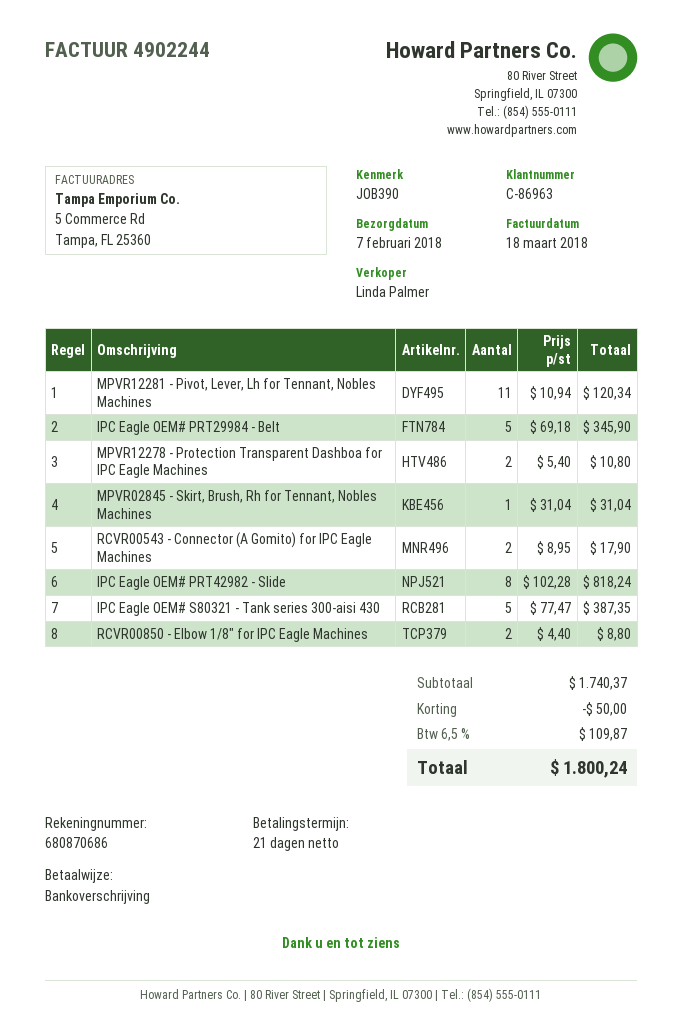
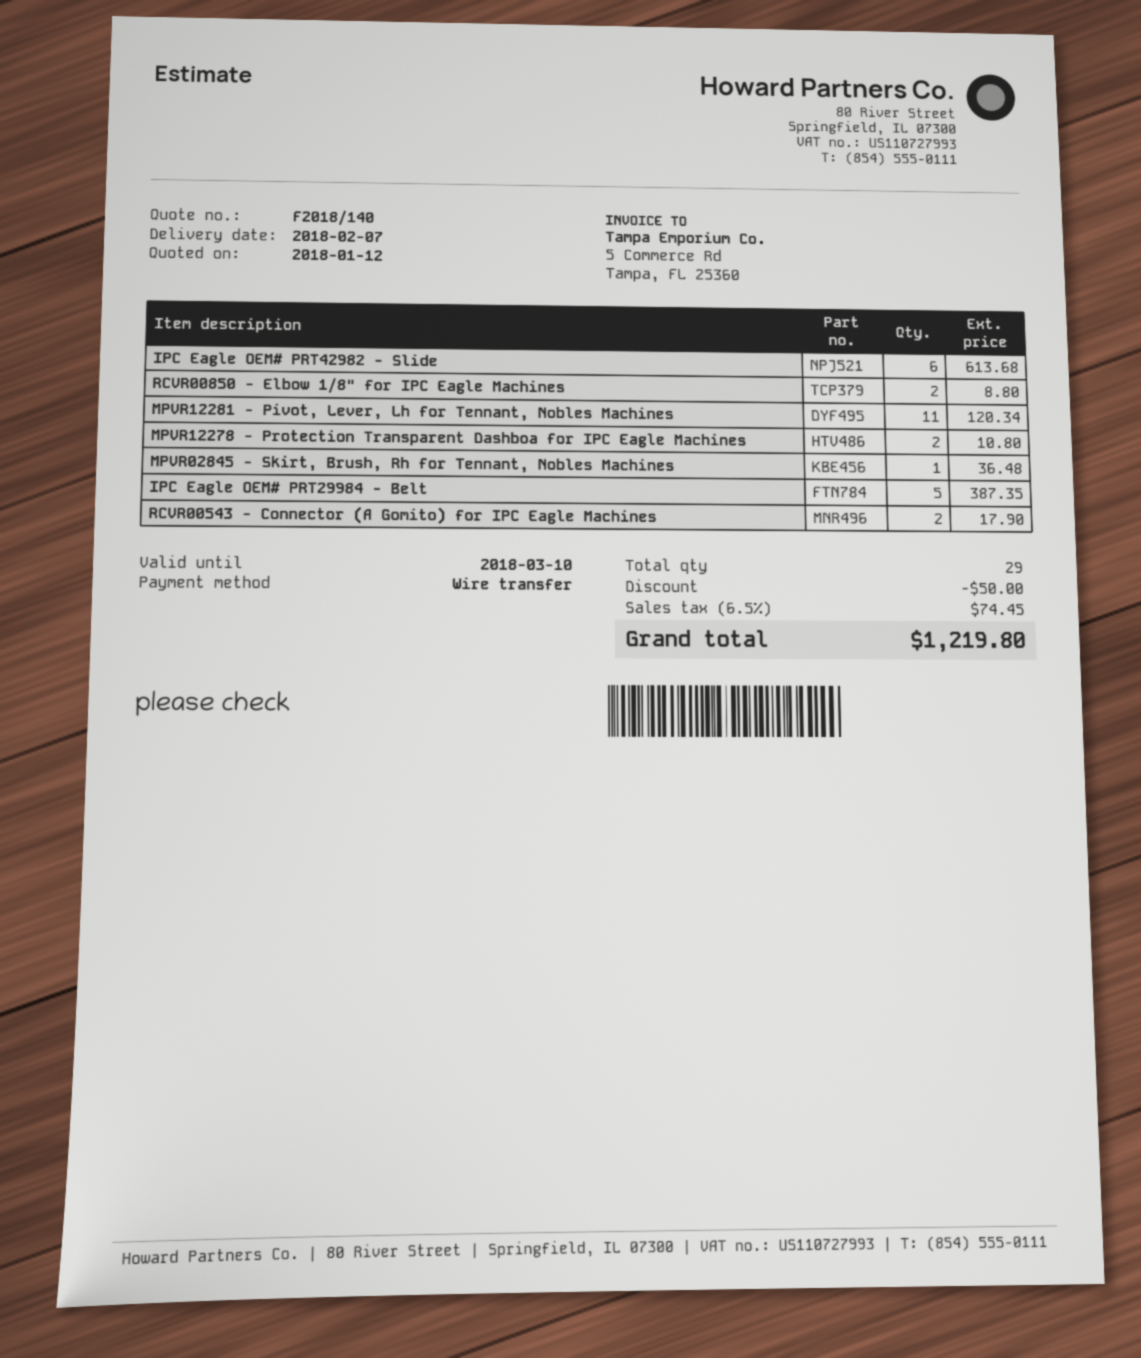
IPC Eagle OEM# PRT29984 - Belt: 5 for 345.90 -> 5 for 387.35
MPVR02845 - Skirt, Brush, Rh for Tennant, Nobles Machines: 1 for 31.04 -> 1 for 36.48
IPC Eagle OEM# PRT42982 - Slide: 8 for 818.24 -> 6 for 613.68
IPC Eagle OEM# S80321 - Tank series 300-aisi 430: 5 for 387.35 -> none
tax: 6.5% = 109.87 -> 6.5% = 74.45
total: 1800.24 -> 1219.80

